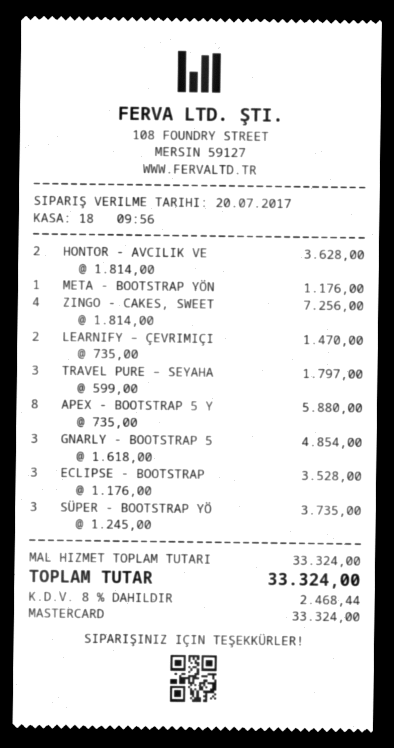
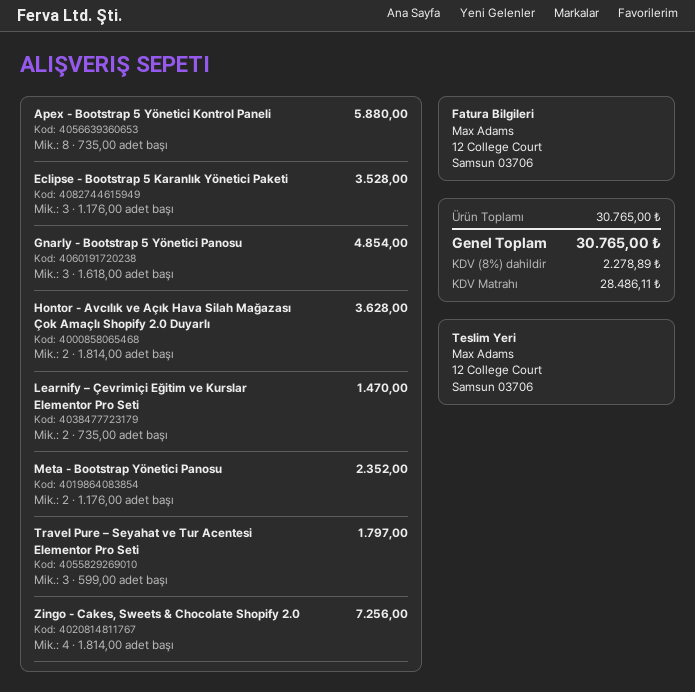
META - BOOTSTRAP YÖN: 1 x 1176.00 = 1176.00 -> 2 x 1176.00 = 2352.00
SÜPER - BOOTSTRAP YÖ: 3 x 1245.00 = 3735.00 -> none
subtotal: 33324.00 -> 30765.00
tax: 8% = 2468.44 -> 8% = 2278.89
total: 33324.00 -> 30765.00

